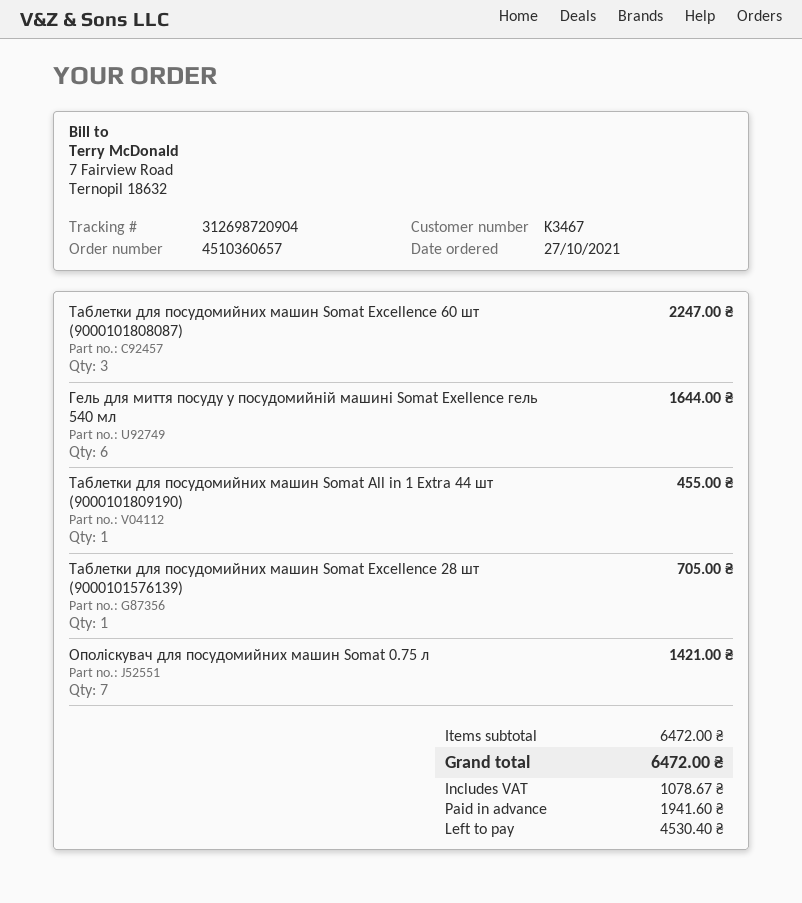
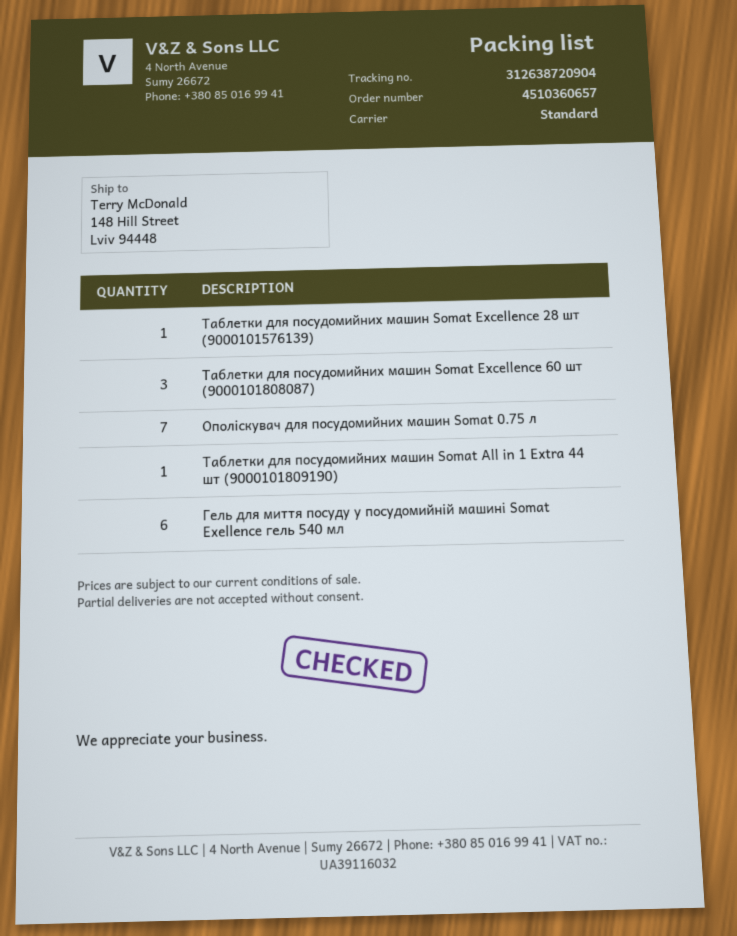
tracking number: 312698720904 -> 312638720904

